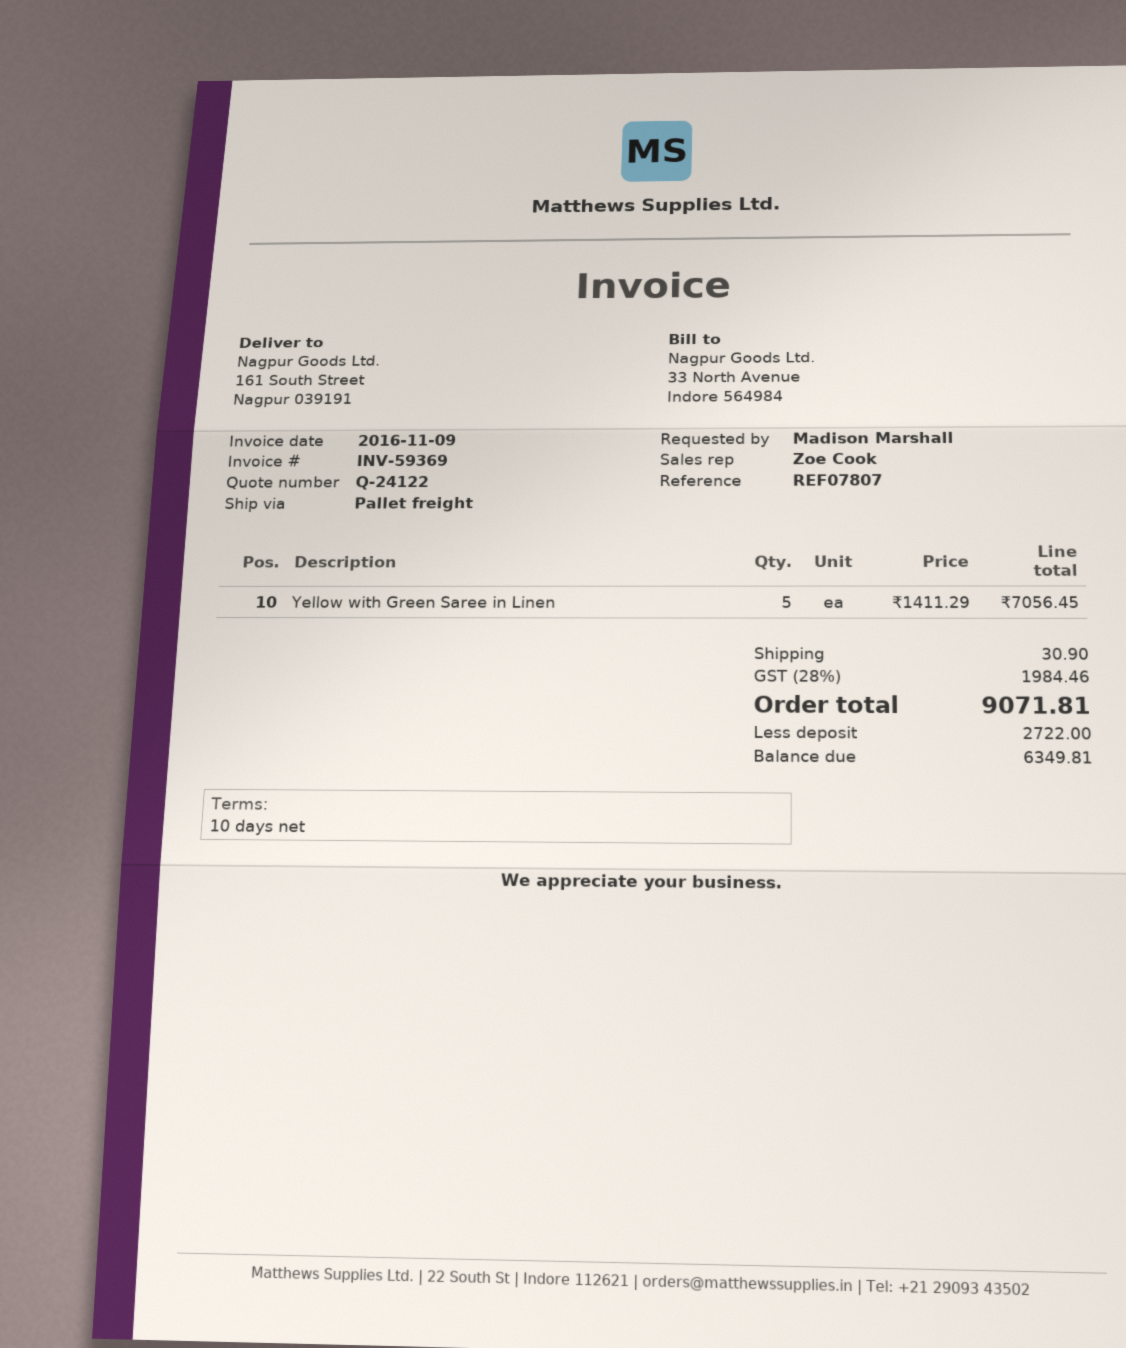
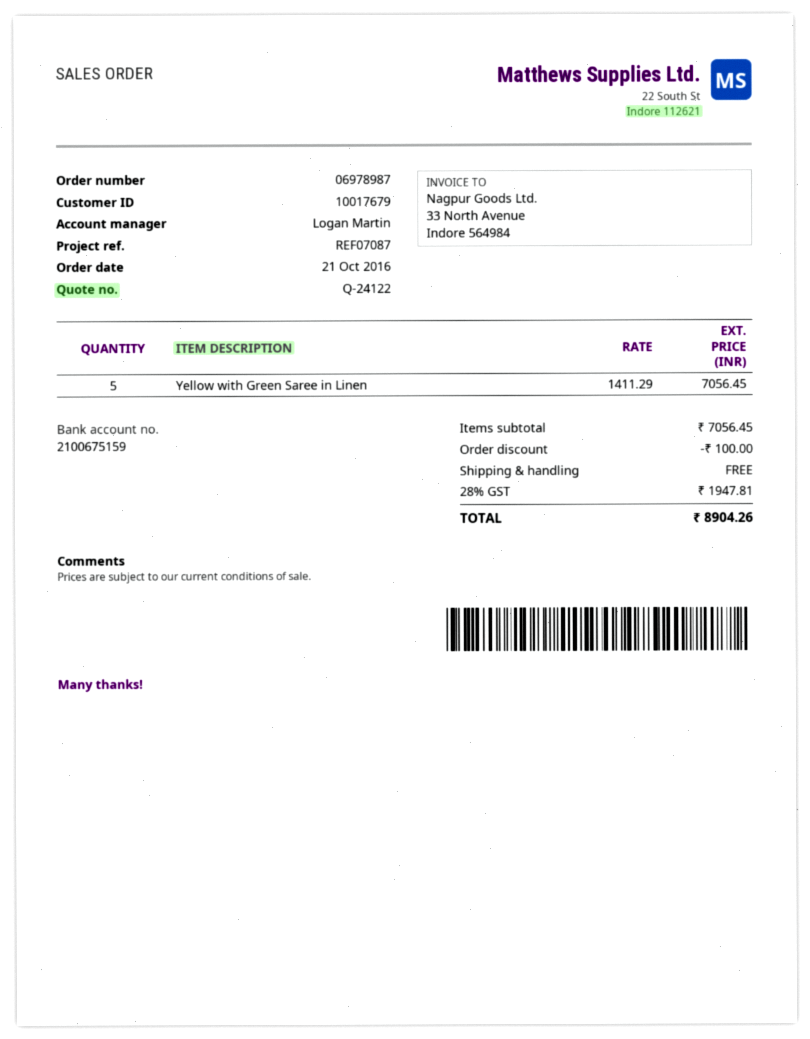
reference: REF07807 -> REF07087
sales rep: Zoe Cook -> Logan Martin
discount: none -> 100.00
shipping: 30.90 -> 0.00
tax: 28% = 1984.46 -> 28% = 1947.81
total: 9071.81 -> 8904.26

